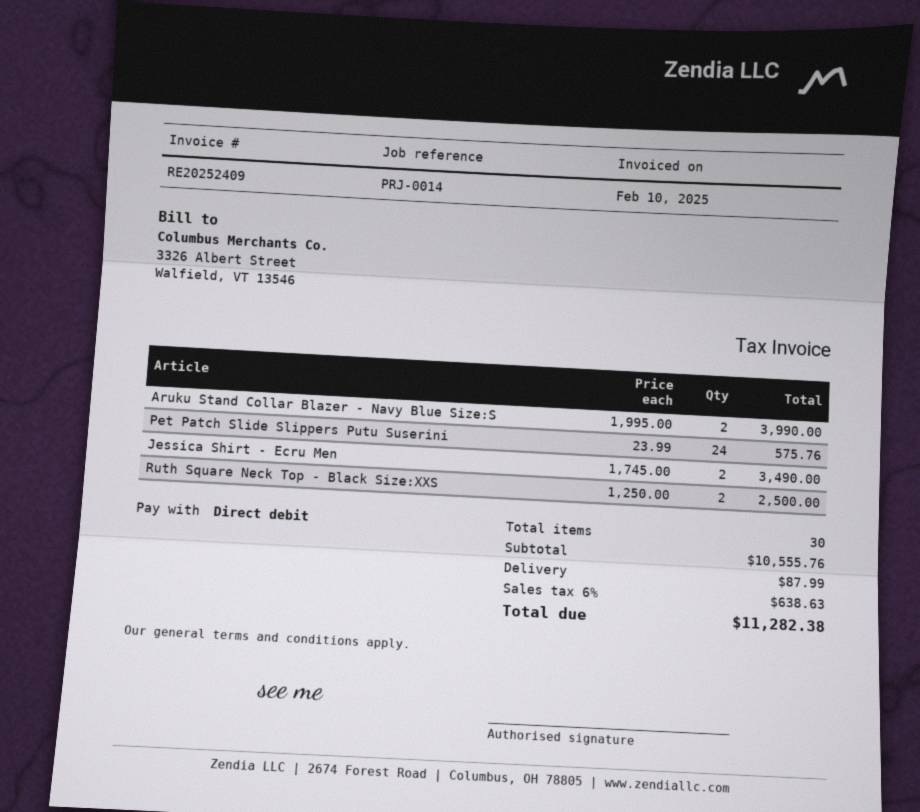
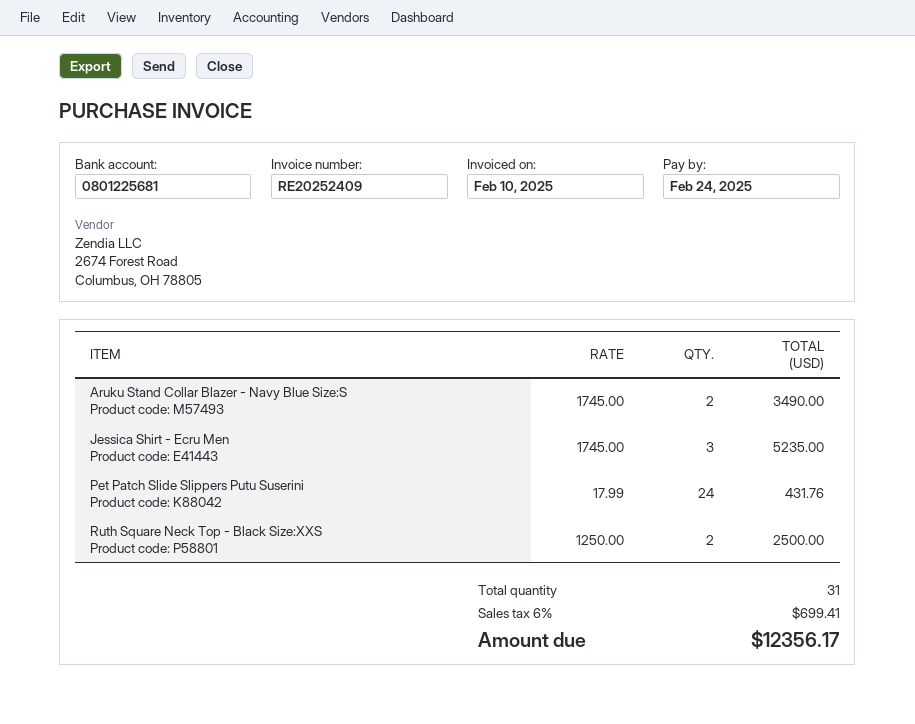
Aruku Stand Collar Blazer - Navy Blue Size:S: 2 x 1995.00 = 3990.00 -> 2 x 1745.00 = 3490.00
Pet Patch Slide Slippers Putu Suserini: 24 x 23.99 = 575.76 -> 24 x 17.99 = 431.76
Jessica Shirt - Ecru Men: 2 x 1745.00 = 3490.00 -> 3 x 1745.00 = 5235.00
total quantity: 30 -> 31
shipping: 87.99 -> none
tax: 6% = 638.63 -> 6% = 699.41
total: 11282.38 -> 12356.17

